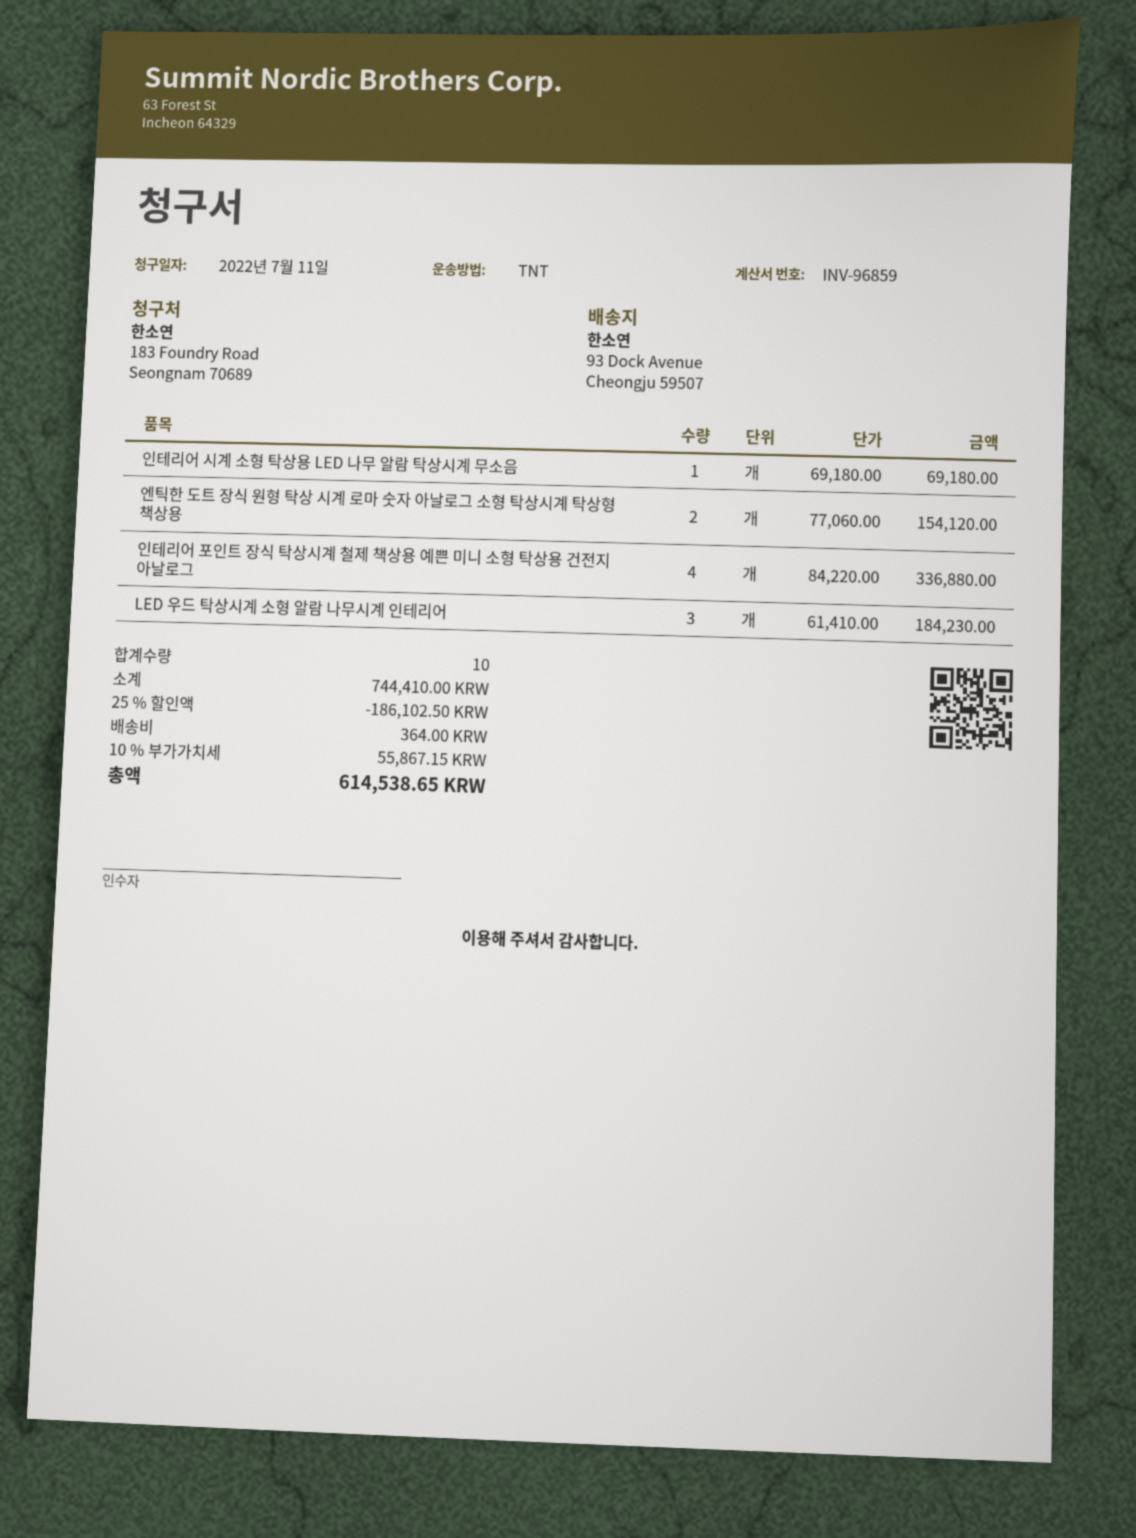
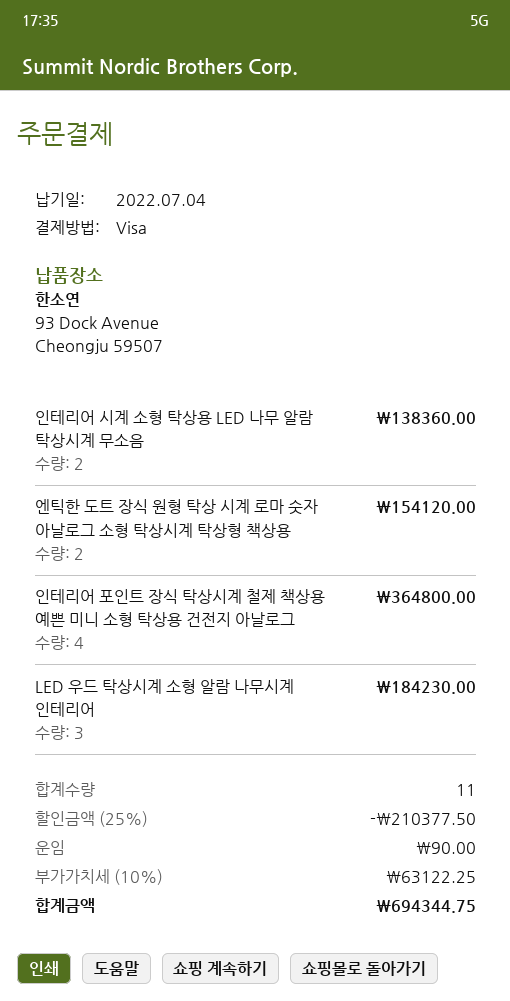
인테리어 시계 소형 탁상용 LED 나무 알람 탁상시계 무소음: 1 for 69180.00 -> 2 for 138360.00
인테리어 포인트 장식 탁상시계 철제 책상용 예쁜 미니 소형 탁상용 건전지 아날로그: 4 for 336880.00 -> 4 for 364800.00
total quantity: 10 -> 11
discount: 25% = 186102.50 -> 25% = 210377.50
shipping: 364.00 -> 90.00
tax: 10% = 55867.15 -> 10% = 63122.25
total: 614538.65 -> 694344.75

